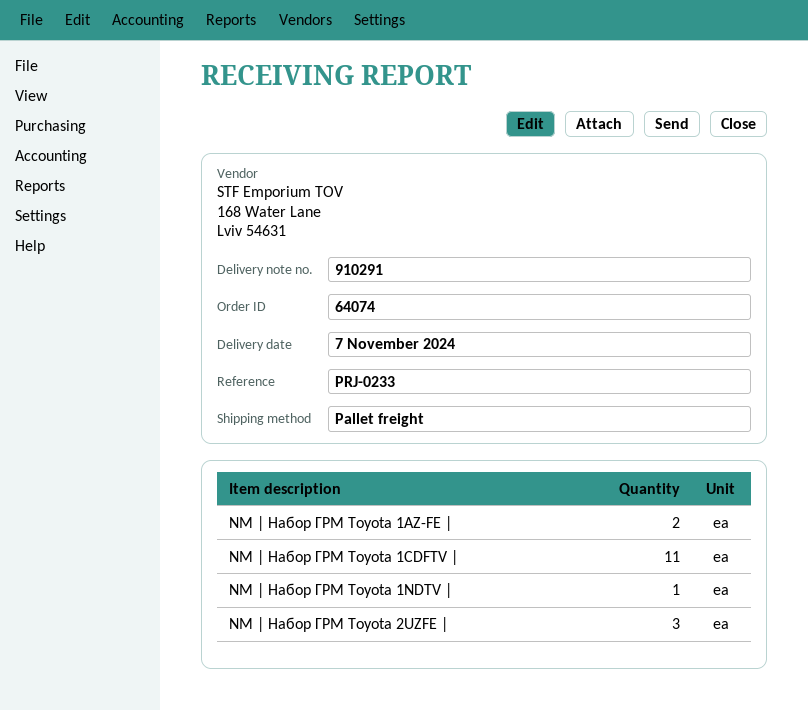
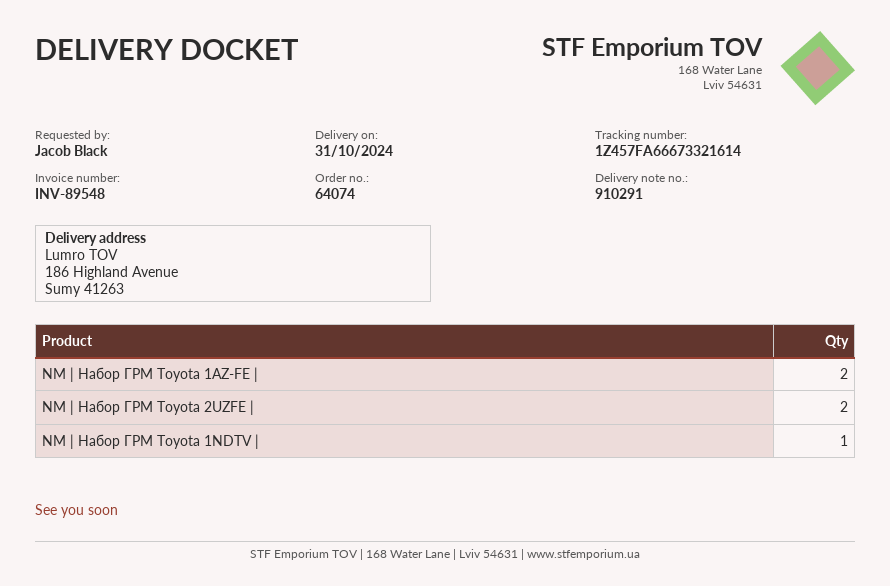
delivery date: 2024-11-07 -> 2024-10-31
NM | Набор ГРМ Toyota 1CDFTV |: 11 -> none
NM | Набор ГРМ Toyota 2UZFE |: 3 -> 2

